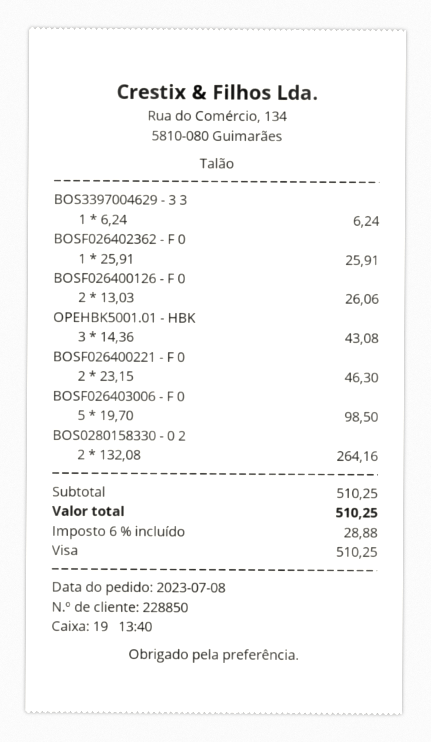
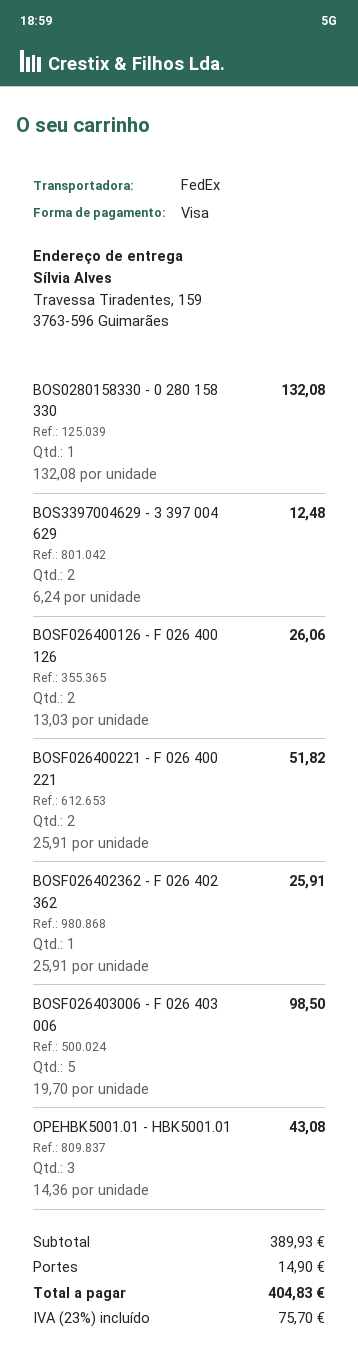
BOS3397004629 - 3 3: 1 x 6.24 = 6.24 -> 2 x 6.24 = 12.48
BOSF026400221 - F 0: 2 x 23.15 = 46.30 -> 2 x 25.91 = 51.82
BOS0280158330 - 0 2: 2 x 132.08 = 264.16 -> 1 x 132.08 = 132.08
subtotal: 510.25 -> 389.93
shipping: none -> 14.90
tax: 6% = 28.88 -> 23% = 75.70
total: 510.25 -> 404.83

